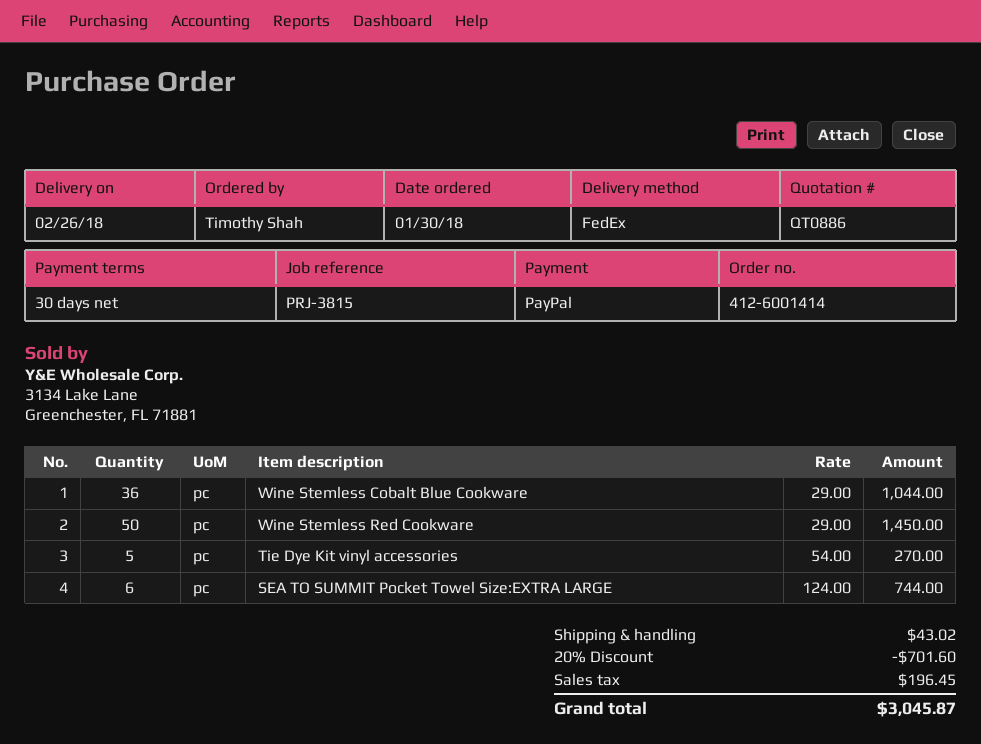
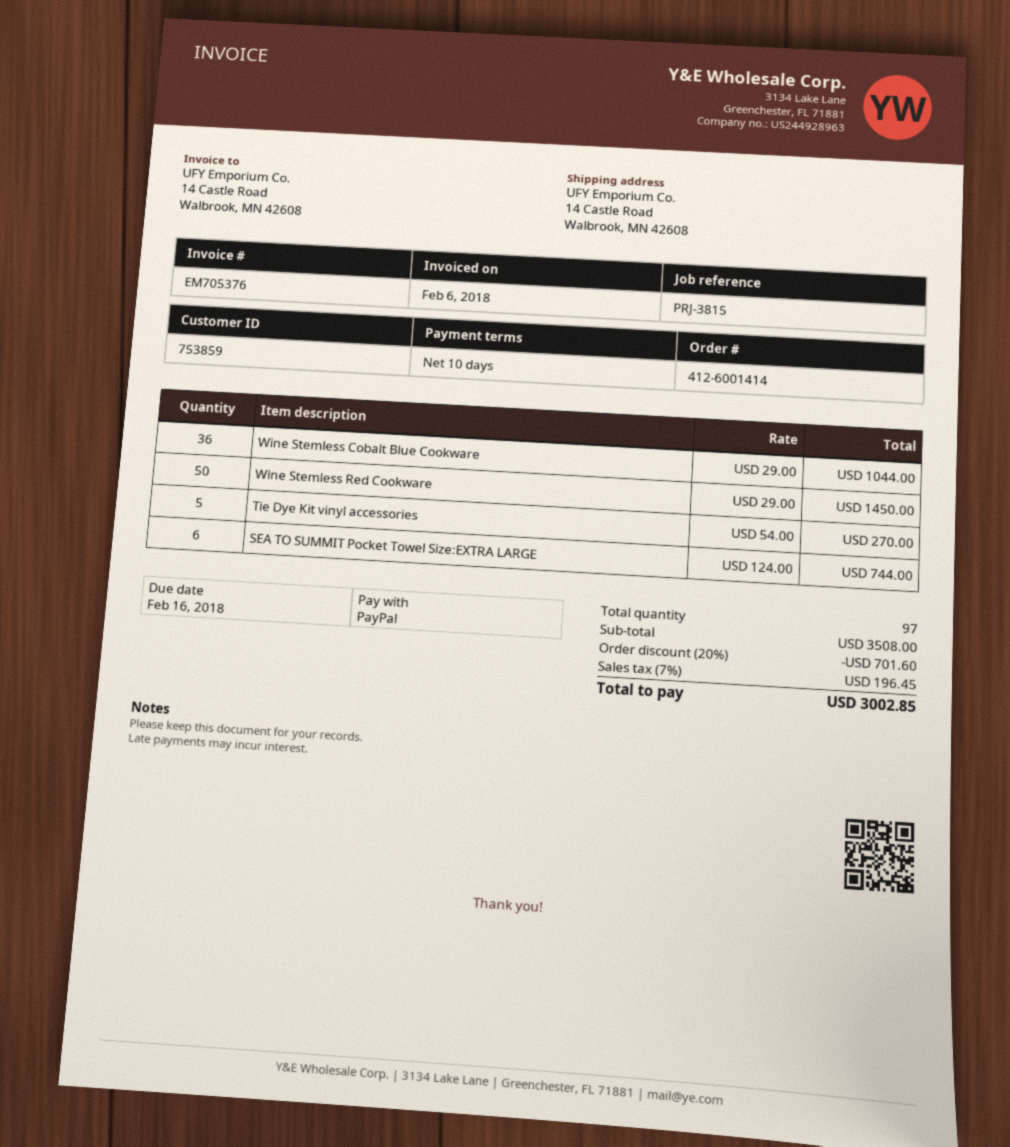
payment terms: 30 days -> 10 days
shipping: 43.02 -> none
total: 3045.87 -> 3002.85

